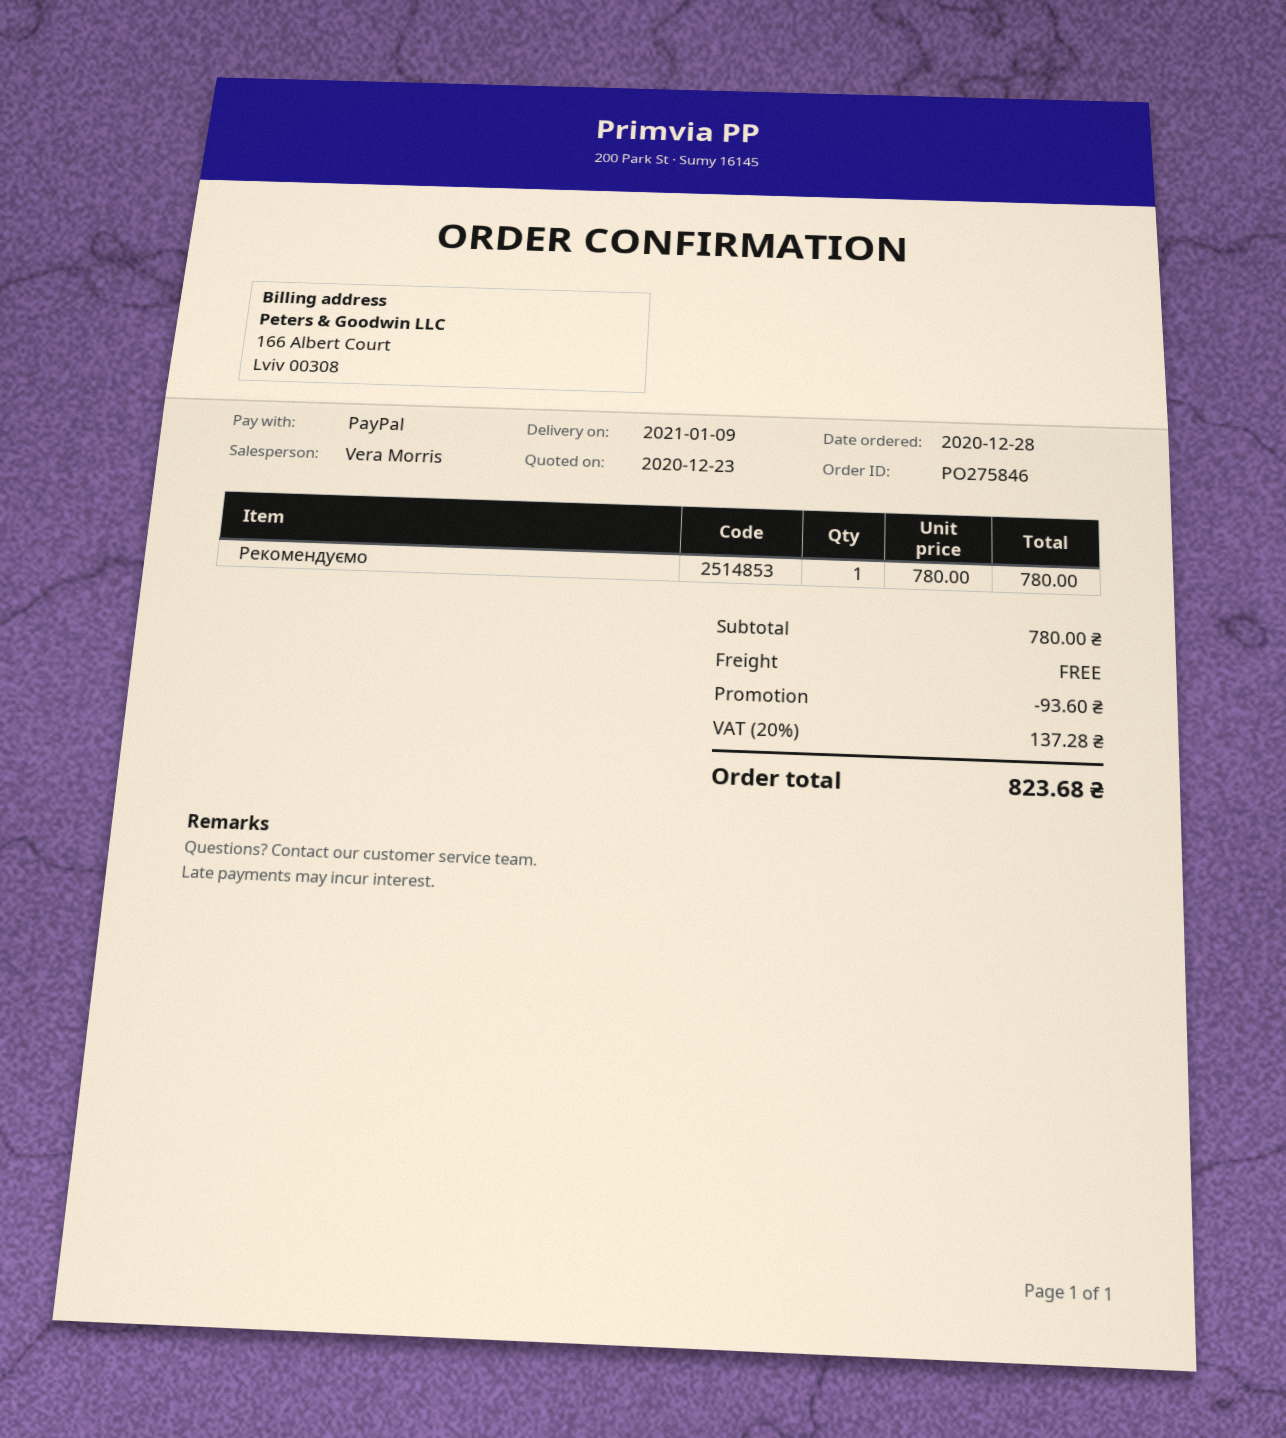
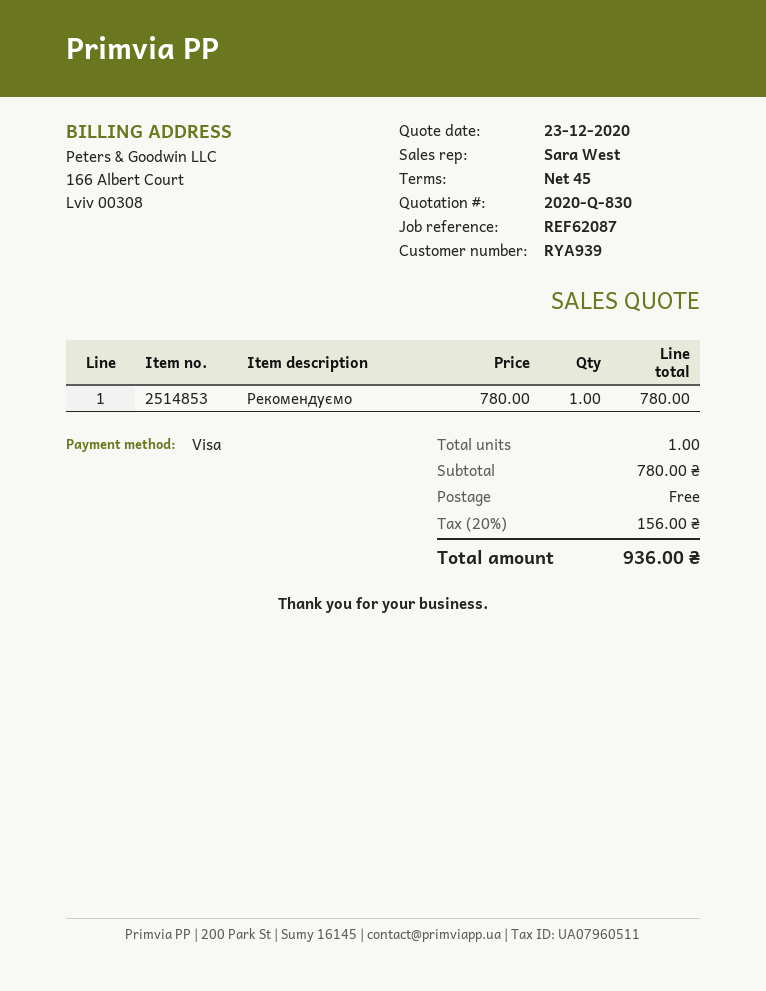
sales rep: Vera Morris -> Sara West
payment method: PayPal -> Visa
discount: 93.60 -> none
tax: 20% = 137.28 -> 20% = 156.00
total: 823.68 -> 936.00

